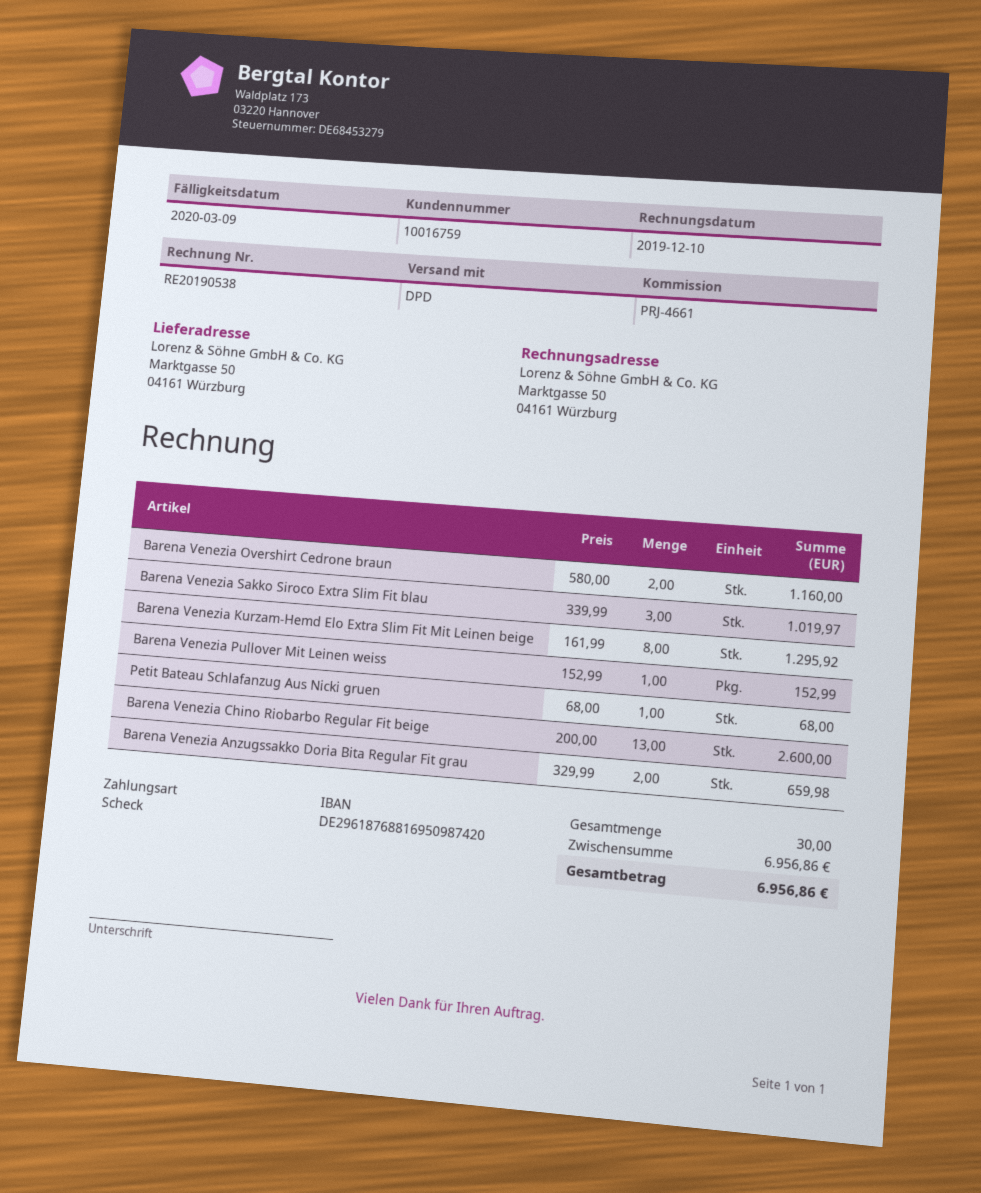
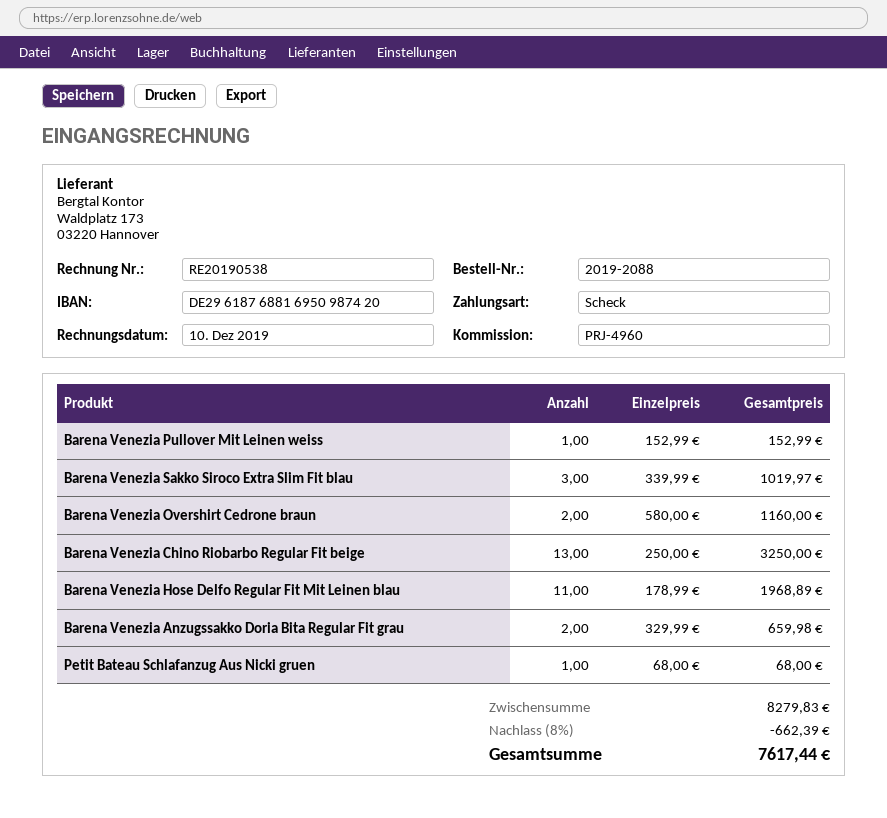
reference: PRJ-4661 -> PRJ-4960
Barena Venezia Kurzam-Hemd Elo Extra Slim Fit Mit Leinen beige: 8 x 161.99 = 1295.92 -> none
Barena Venezia Chino Riobarbo Regular Fit beige: 13 x 200.00 = 2600.00 -> 13 x 250.00 = 3250.00
Barena Venezia Hose Delfo Regular Fit Mit Leinen blau: none -> 11 x 178.99 = 1968.89
subtotal: 6956.86 -> 8279.83
discount: none -> 8% = 662.39
total: 6956.86 -> 7617.44

